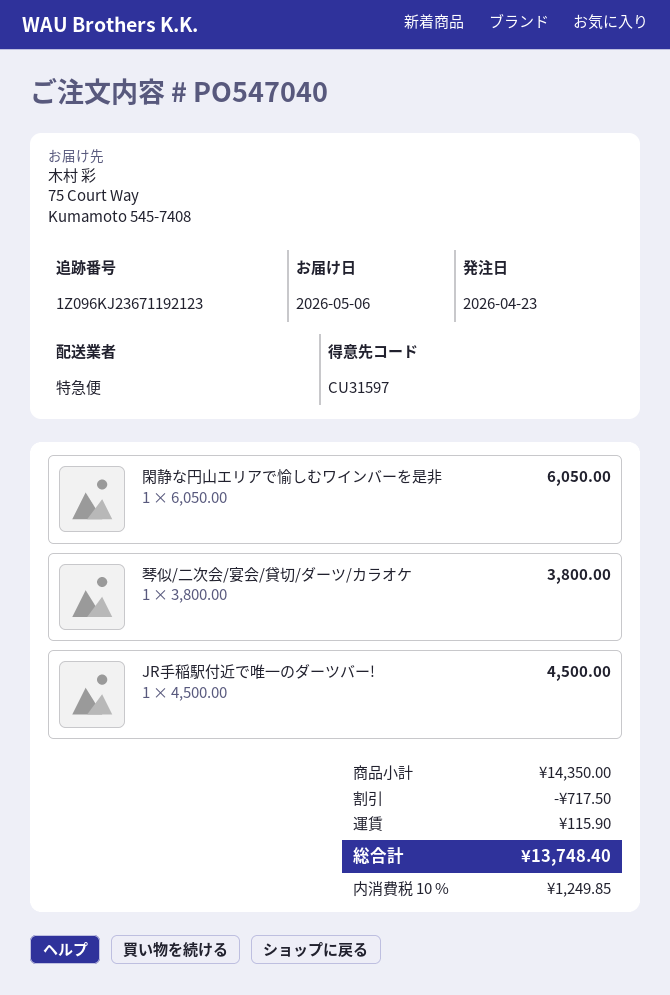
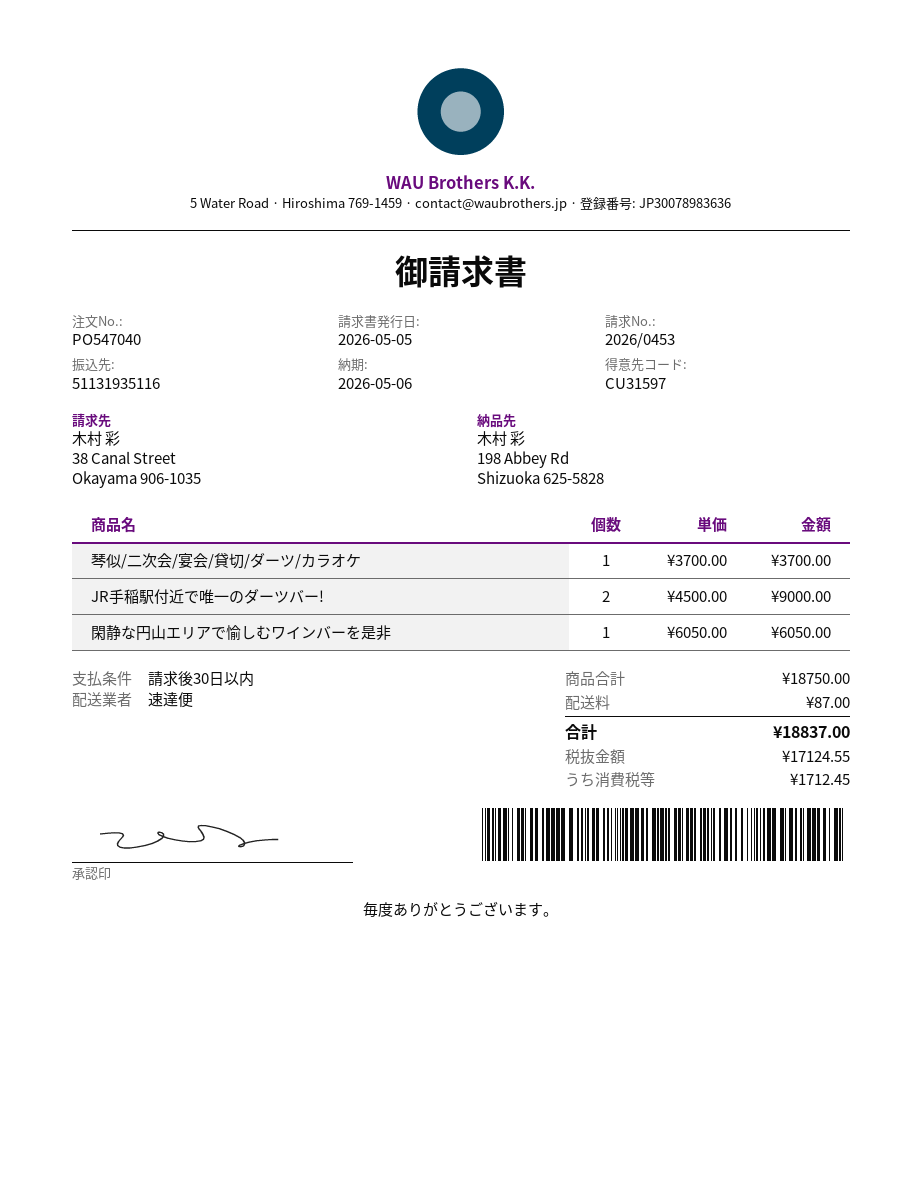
ship to: 75 Court Way, Kumamoto 545-7408 -> 198 Abbey Rd, Shizuoka 625-5828
琴似/二次会/宴会/貸切/ダーツ/カラオケ: 1 x 3800.00 = 3800.00 -> 1 x 3700.00 = 3700.00
JR手稲駅付近で唯一のダーツバー!: 1 x 4500.00 = 4500.00 -> 2 x 4500.00 = 9000.00
subtotal: 14350.00 -> 18750.00
discount: 717.50 -> none
shipping: 115.90 -> 87.00
tax: 1249.85 -> 1712.45
total: 13748.40 -> 18837.00

